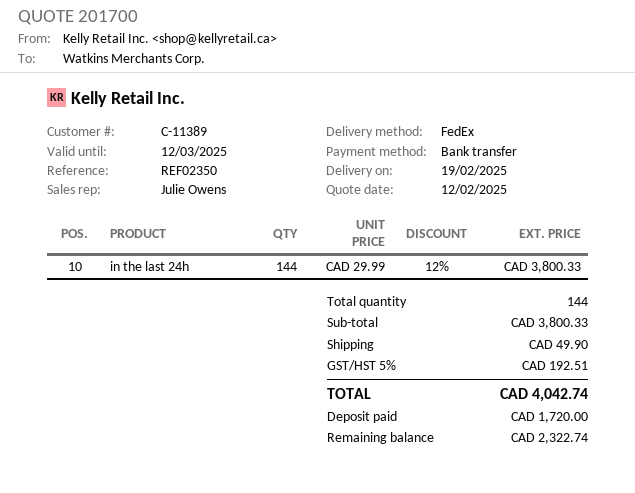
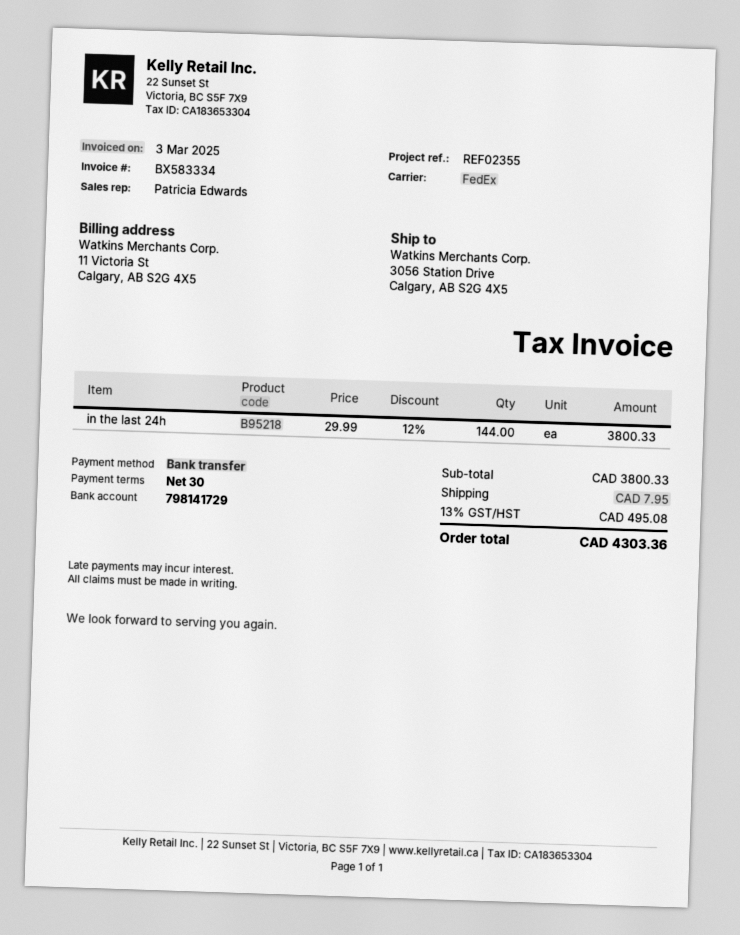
reference: REF02350 -> REF02355
sales rep: Julie Owens -> Patricia Edwards
shipping: 49.90 -> 7.95
tax: 5% = 192.51 -> 13% = 495.08
total: 4042.74 -> 4303.36

